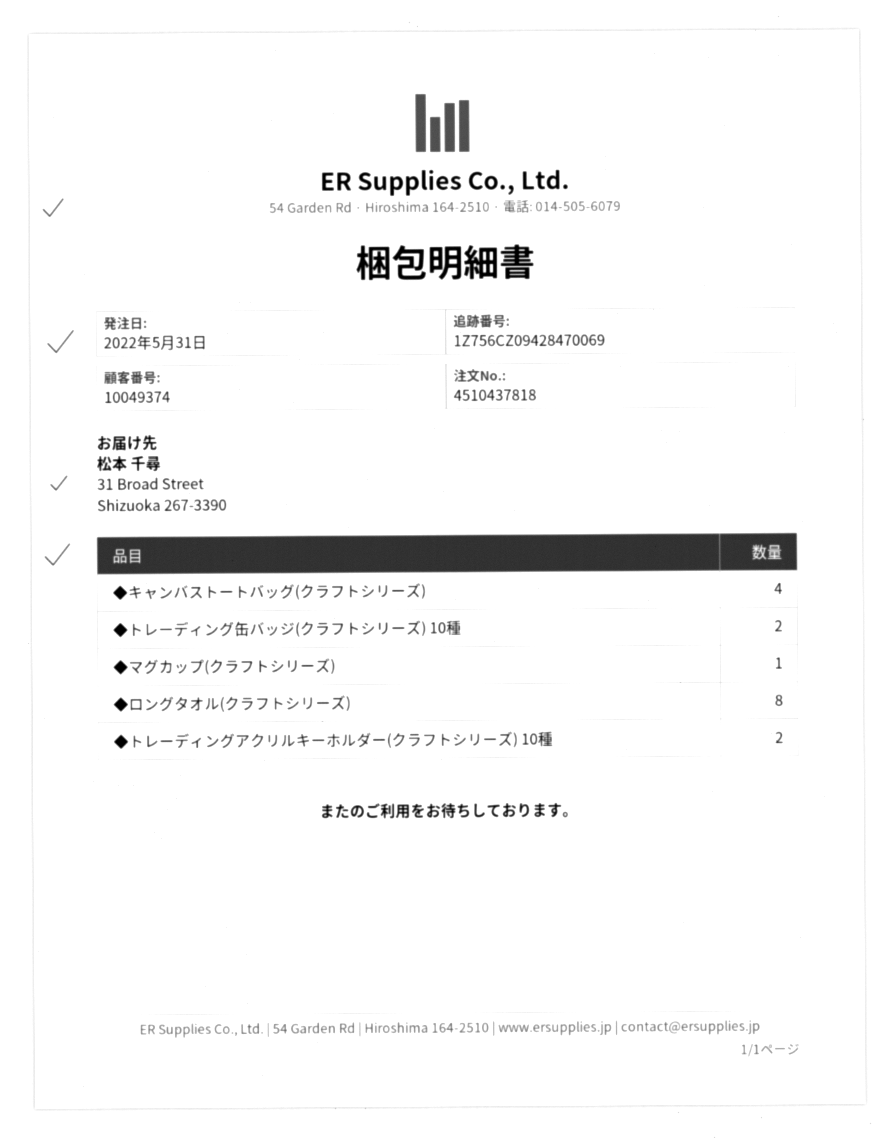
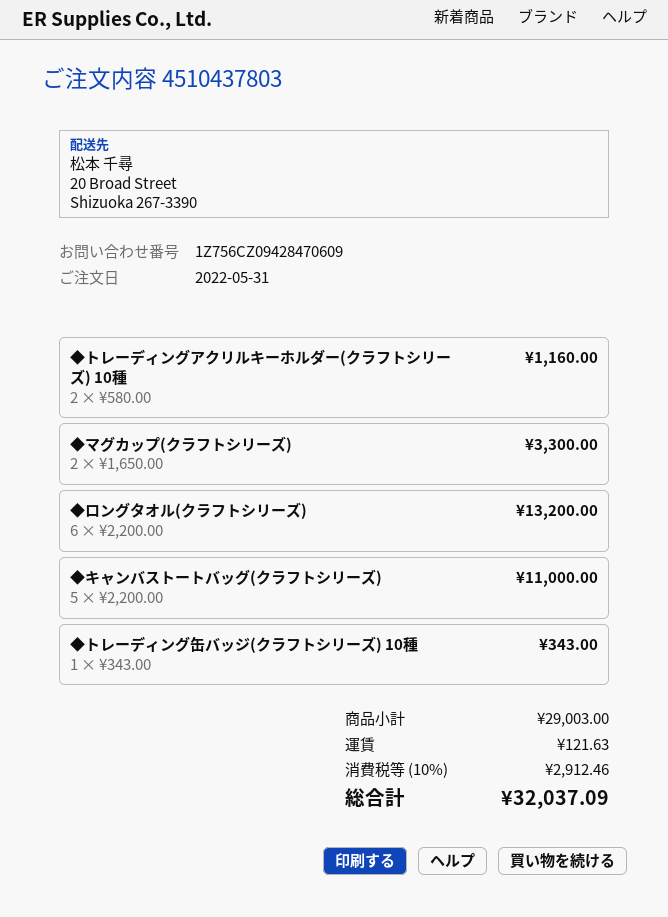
order number: 4510437818 -> 4510437803
tracking number: 1Z756CZ09428470069 -> 1Z756CZ09428470609
ship to: 31 Broad Street, Shizuoka 267-3390 -> 20 Broad Street, Shizuoka 267-3390
◆キャンバストートバッグ(クラフトシリーズ): 4 -> 5
◆トレーディング缶バッジ(クラフトシリーズ) 10種: 2 -> 1
◆マグカップ(クラフトシリーズ): 1 -> 2
◆ロングタオル(クラフトシリーズ): 8 -> 6

